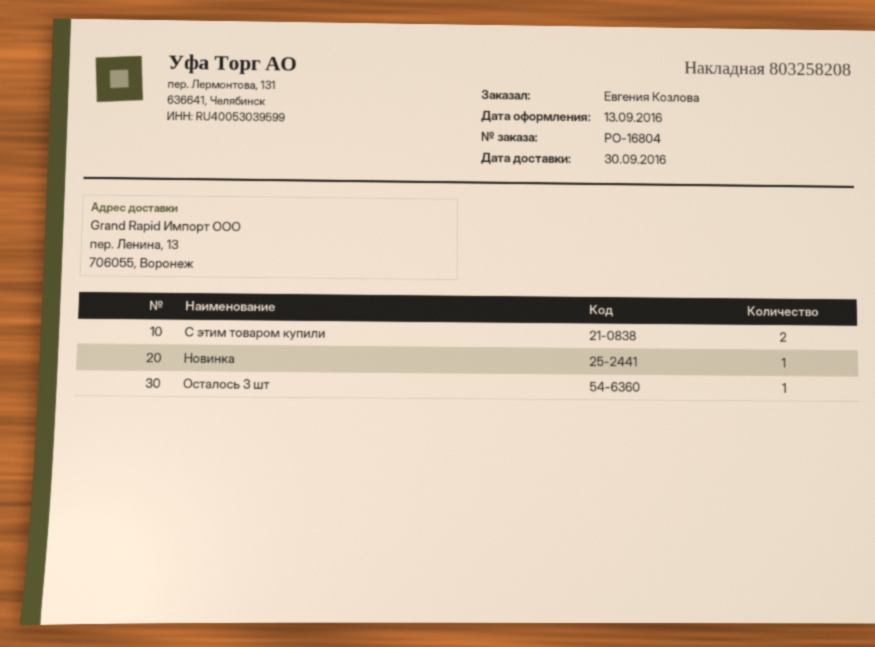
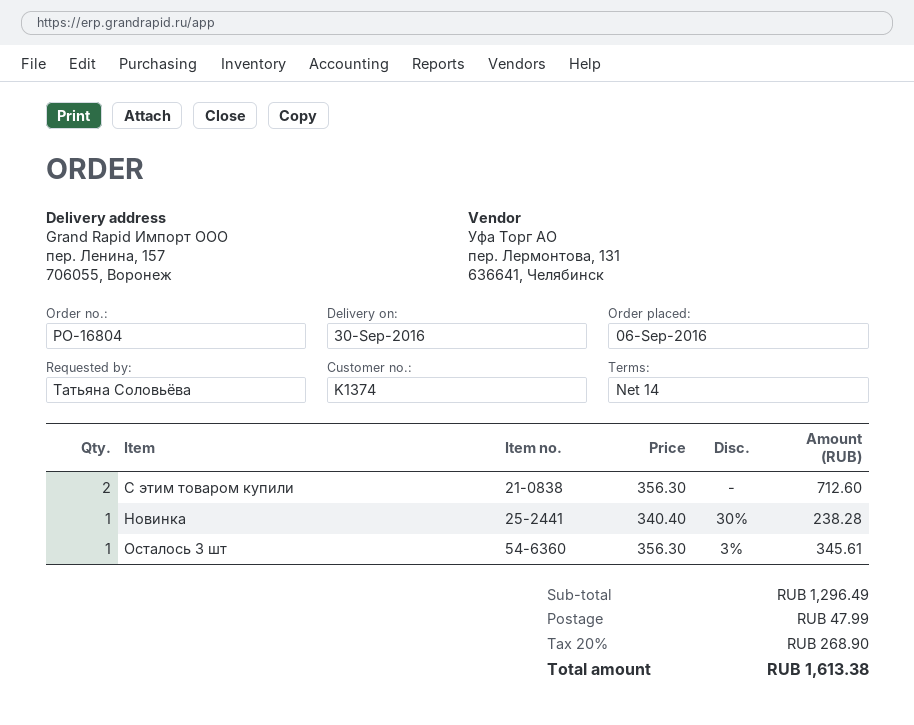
order date: 2016-09-13 -> 2016-09-06
ordered by: Евгения Козлова -> Татьяна Соловьёва
ship to: пер. Ленина, 13, 706055, Воронеж -> пер. Ленина, 157, 706055, Воронеж

